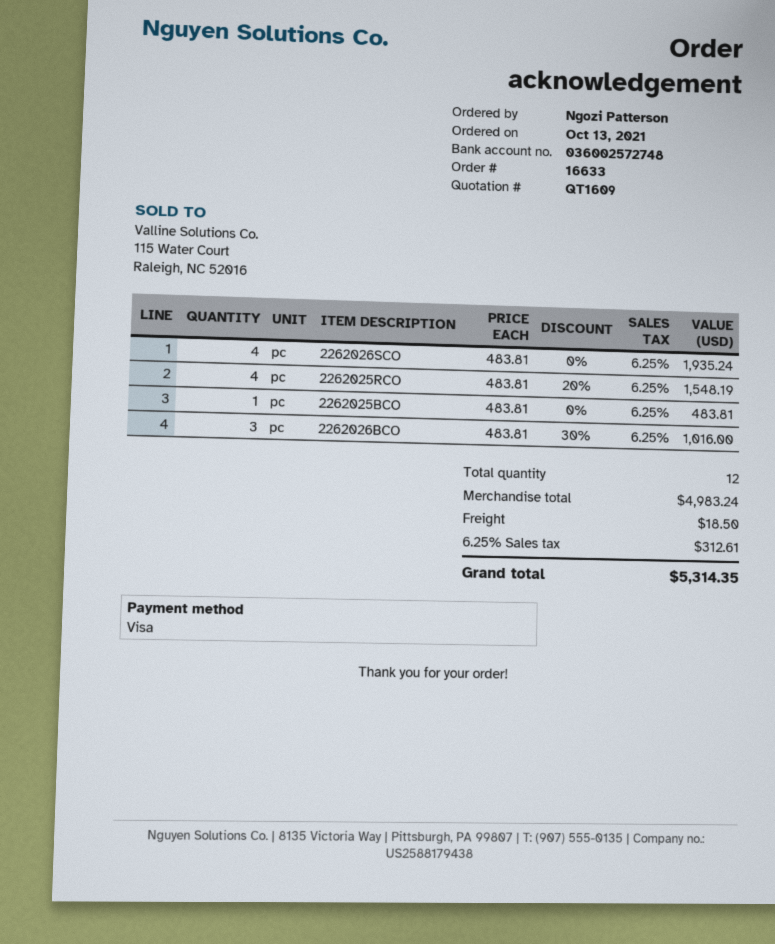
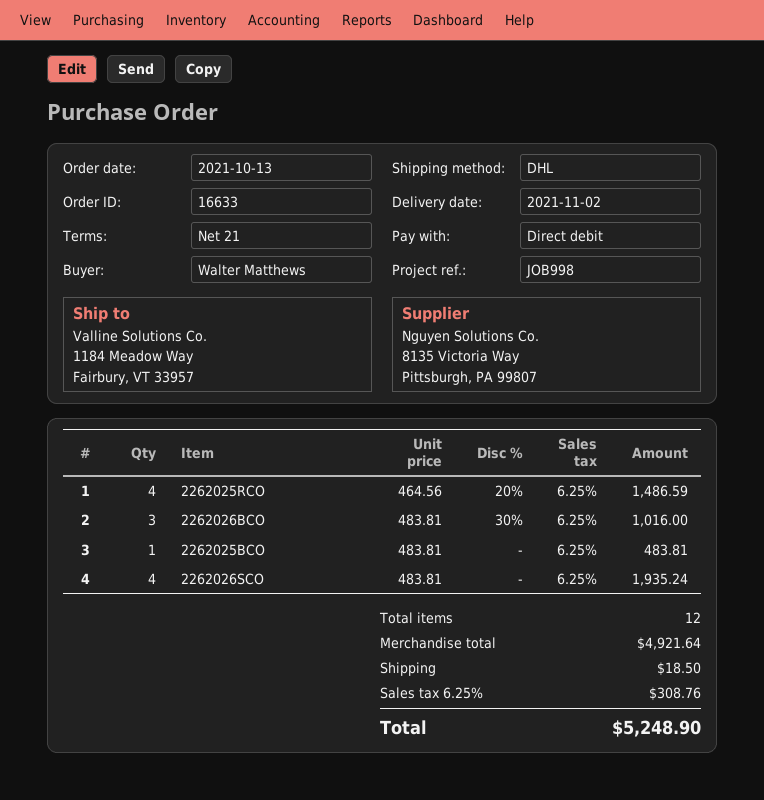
ordered by: Ngozi Patterson -> Walter Matthews
payment method: Visa -> direct debit
2262025RCO: 4 x 483.81 - 20% = 1548.19 -> 4 x 464.56 - 20% = 1486.59
subtotal: 4983.24 -> 4921.64
tax: 6.25% = 312.61 -> 6.25% = 308.76
total: 5314.35 -> 5248.90

